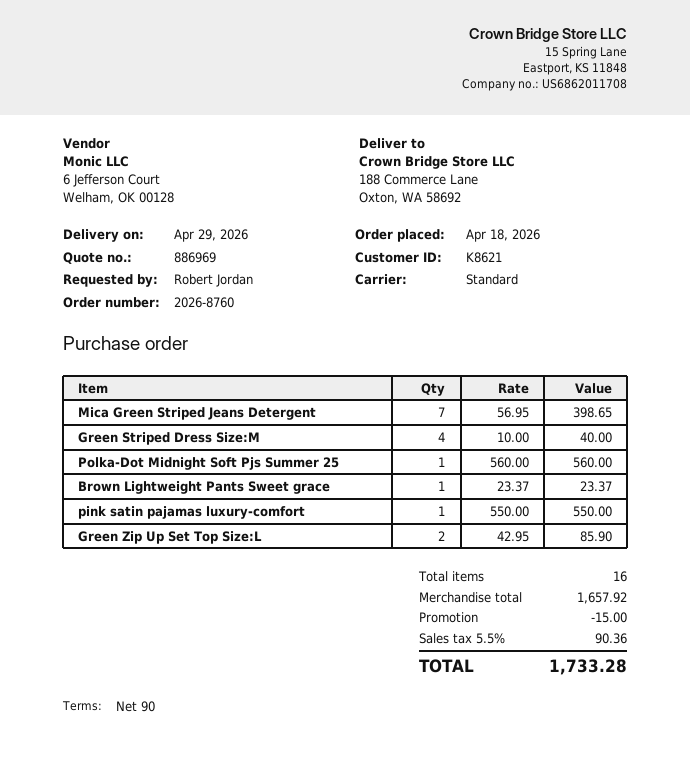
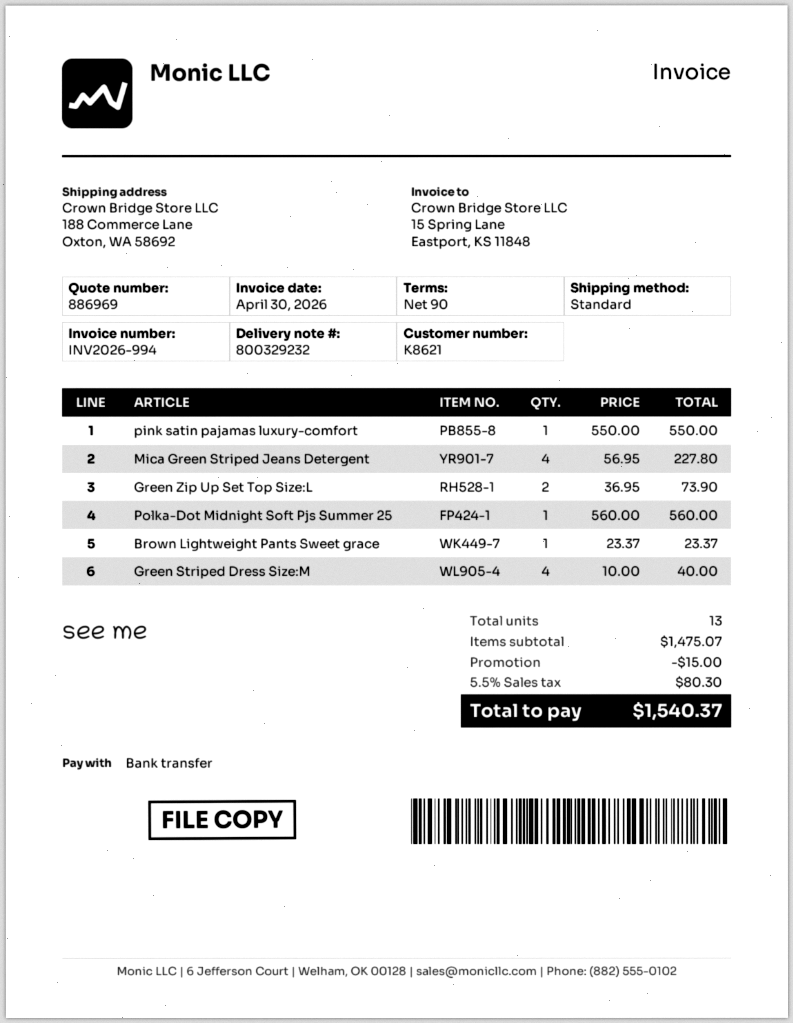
Mica Green Striped Jeans Detergent: 7 x 56.95 = 398.65 -> 4 x 56.95 = 227.80
Green Zip Up Set Top Size:L: 2 x 42.95 = 85.90 -> 2 x 36.95 = 73.90
total quantity: 16 -> 13
subtotal: 1657.92 -> 1475.07
tax: 5.5% = 90.36 -> 5.5% = 80.30
total: 1733.28 -> 1540.37

